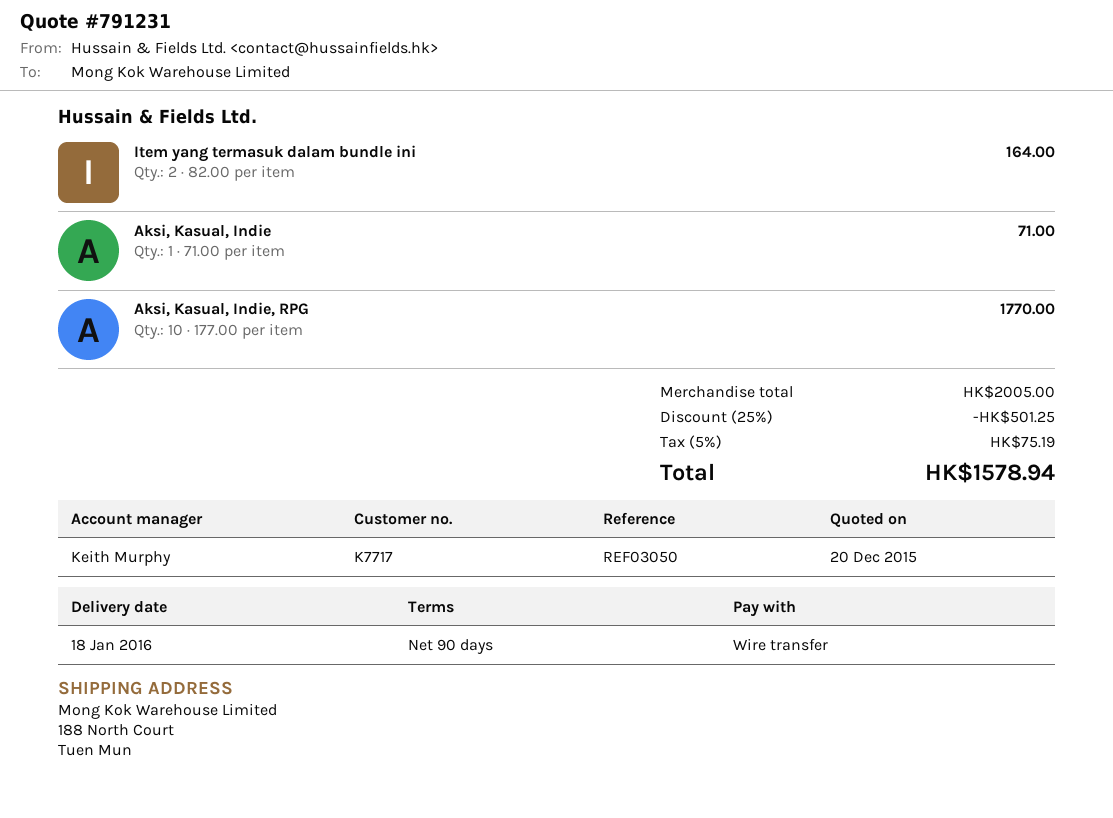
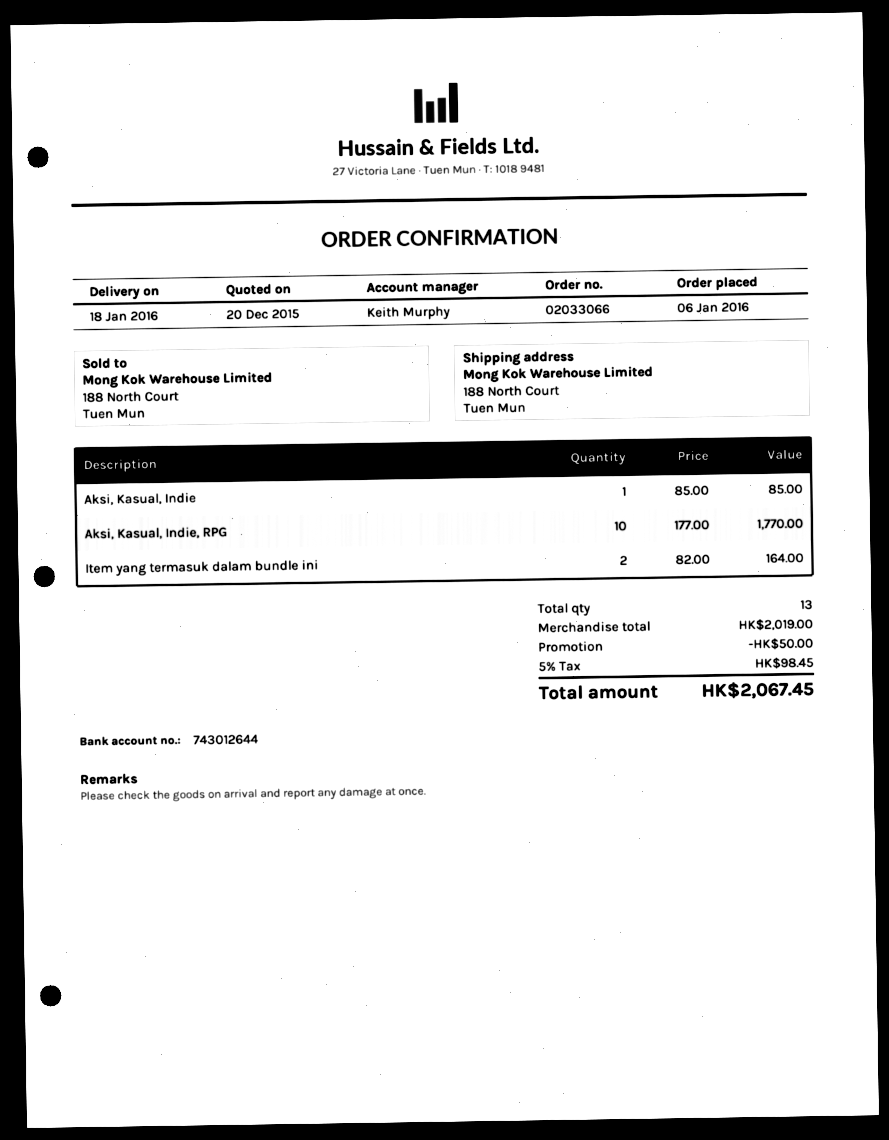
Aksi, Kasual, Indie: 1 x 71.00 = 71.00 -> 1 x 85.00 = 85.00
subtotal: 2005.00 -> 2019.00
discount: 501.25 -> 50.00
tax: 5% = 75.19 -> 5% = 98.45
total: 1578.94 -> 2067.45

